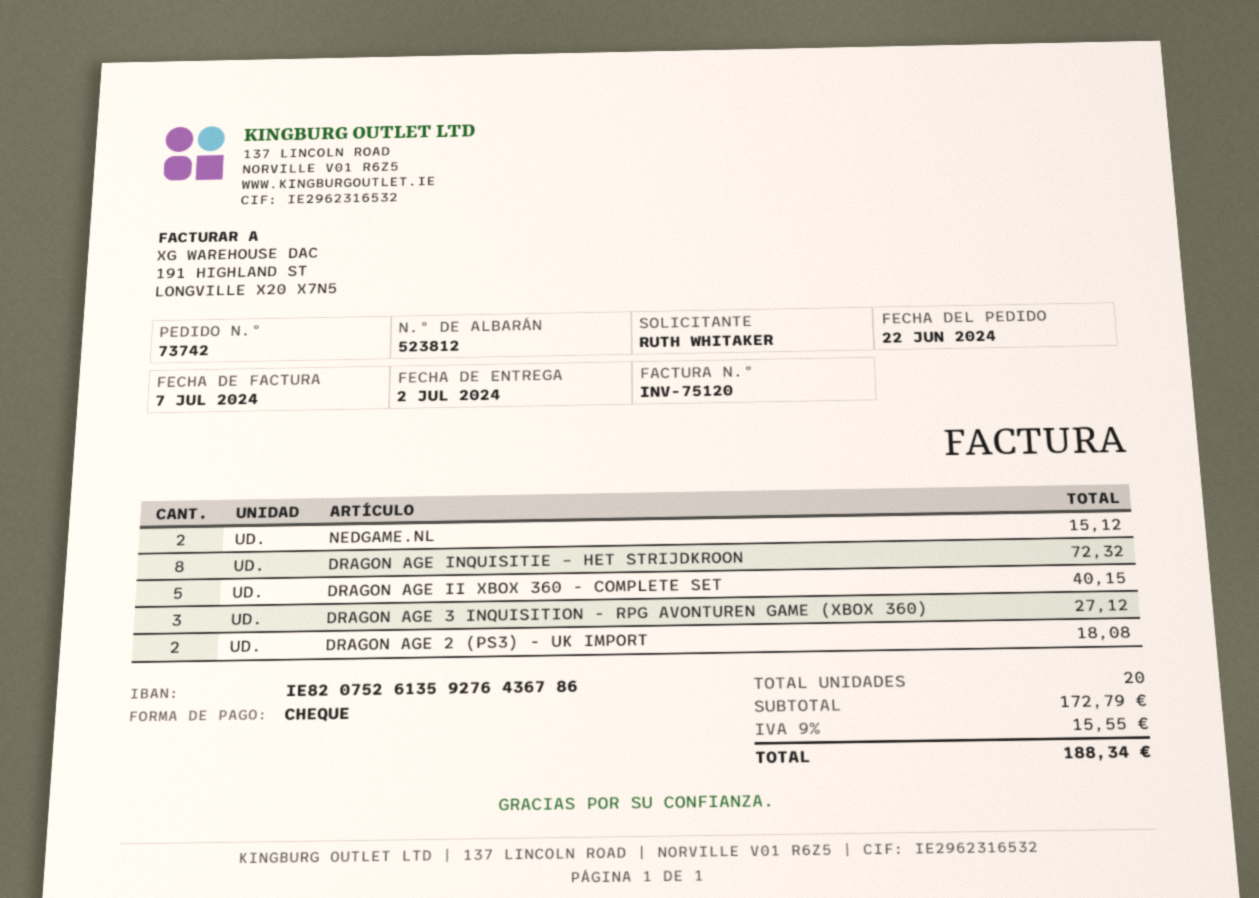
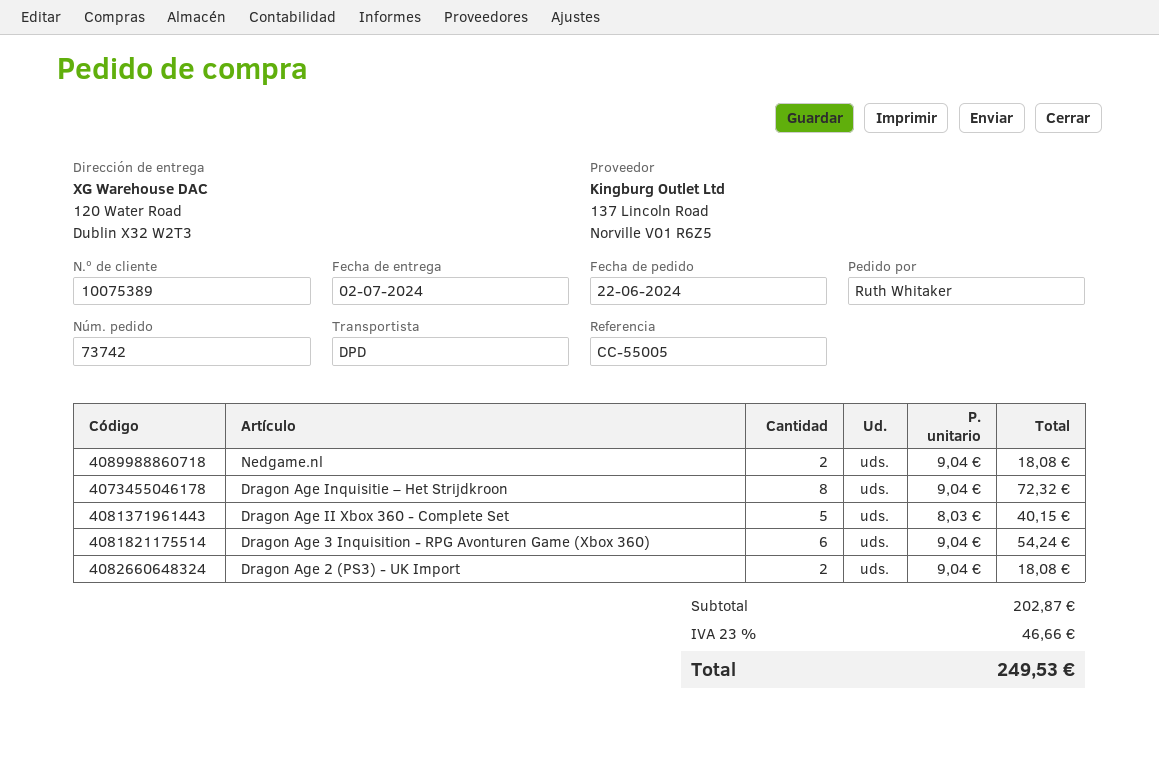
NEDGAME.NL: 2 for 15.12 -> 2 for 18.08
DRAGON AGE 3 INQUISITION - RPG AVONTUREN GAME (XBOX 360): 3 for 27.12 -> 6 for 54.24
subtotal: 172.79 -> 202.87
tax: 9% = 15.55 -> 23% = 46.66
total: 188.34 -> 249.53

